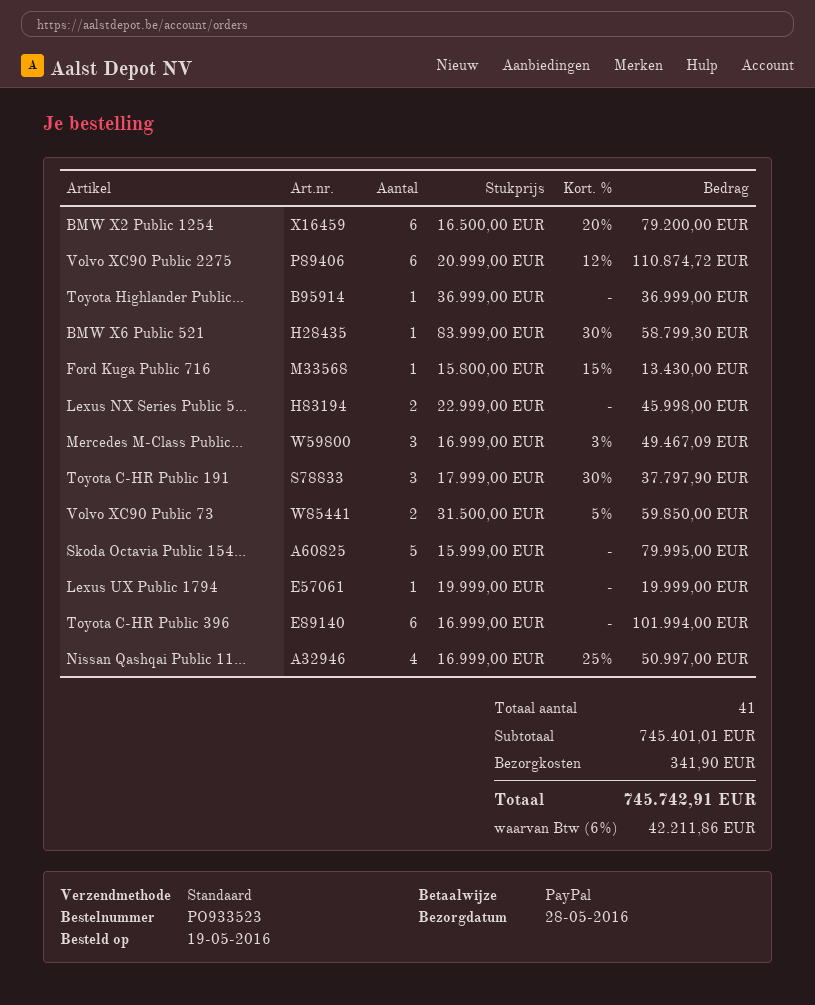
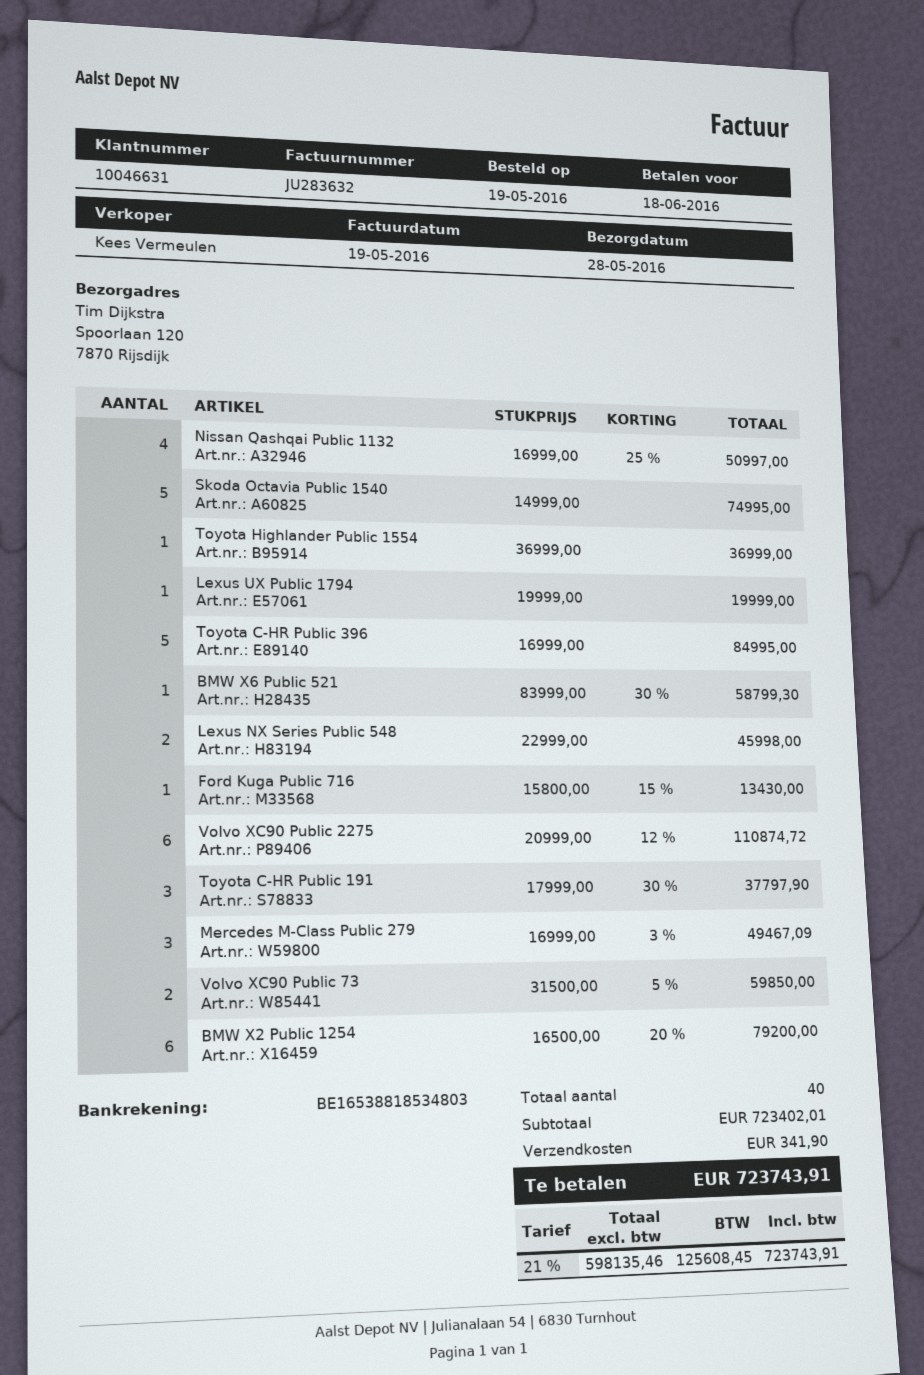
Skoda Octavia Public 154...: 5 x 15999.00 = 79995.00 -> 5 x 14999.00 = 74995.00
Toyota C-HR Public 396: 6 x 16999.00 = 101994.00 -> 5 x 16999.00 = 84995.00
total quantity: 41 -> 40
subtotal: 745401.01 -> 723402.01
tax: 6% = 42211.86 -> 21% = 125608.45
total: 745742.91 -> 723743.91

